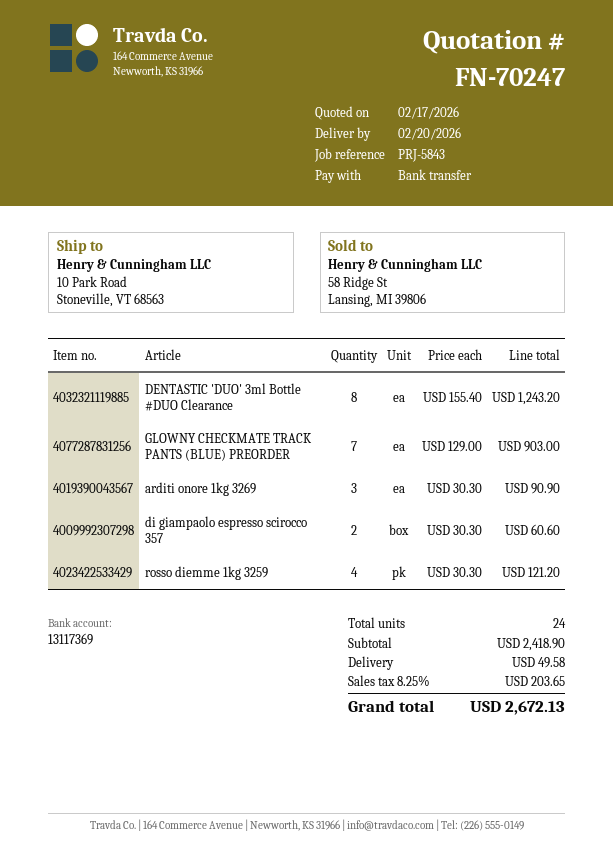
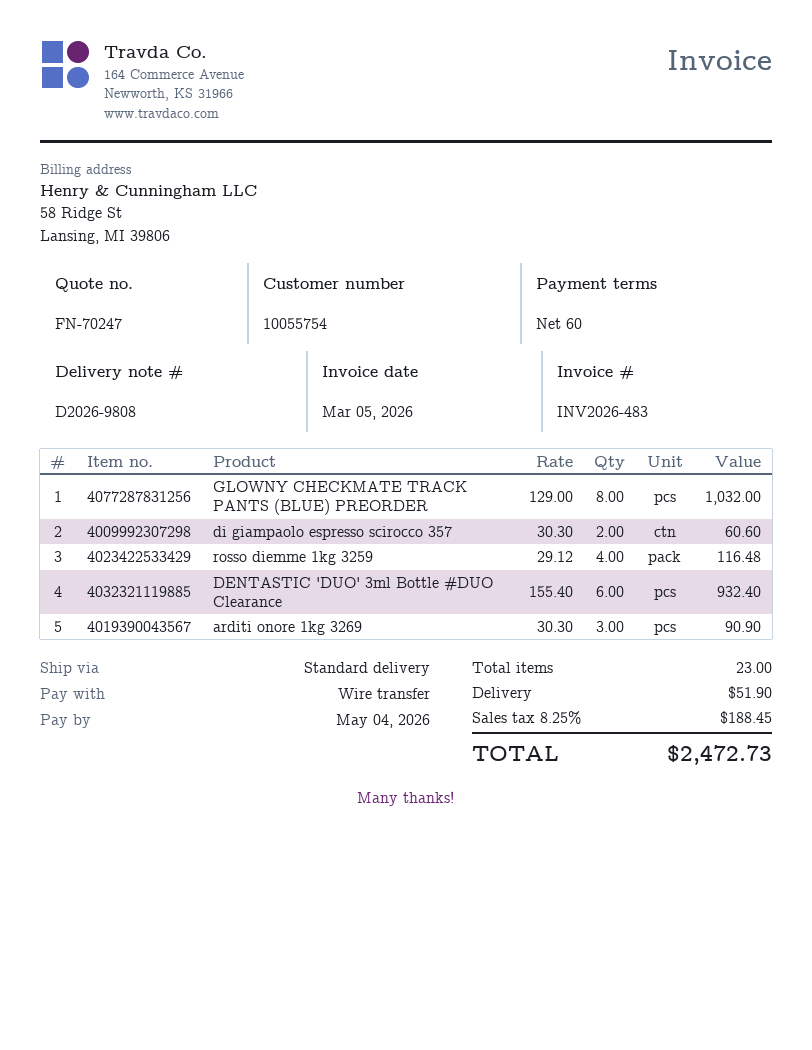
DENTASTIC 'DUO' 3ml Bottle #DUO Clearance: 8 x 155.40 = 1243.20 -> 6 x 155.40 = 932.40
GLOWNY CHECKMATE TRACK PANTS (BLUE) PREORDER: 7 x 129.00 = 903.00 -> 8 x 129.00 = 1032.00
rosso diemme 1kg 3259: 4 x 30.30 = 121.20 -> 4 x 29.12 = 116.48
total quantity: 24 -> 23
shipping: 49.58 -> 51.90
tax: 8.25% = 203.65 -> 8.25% = 188.45
total: 2672.13 -> 2472.73

